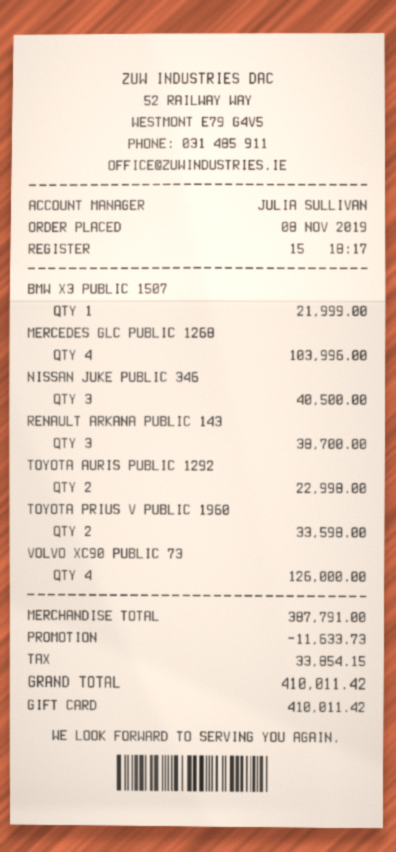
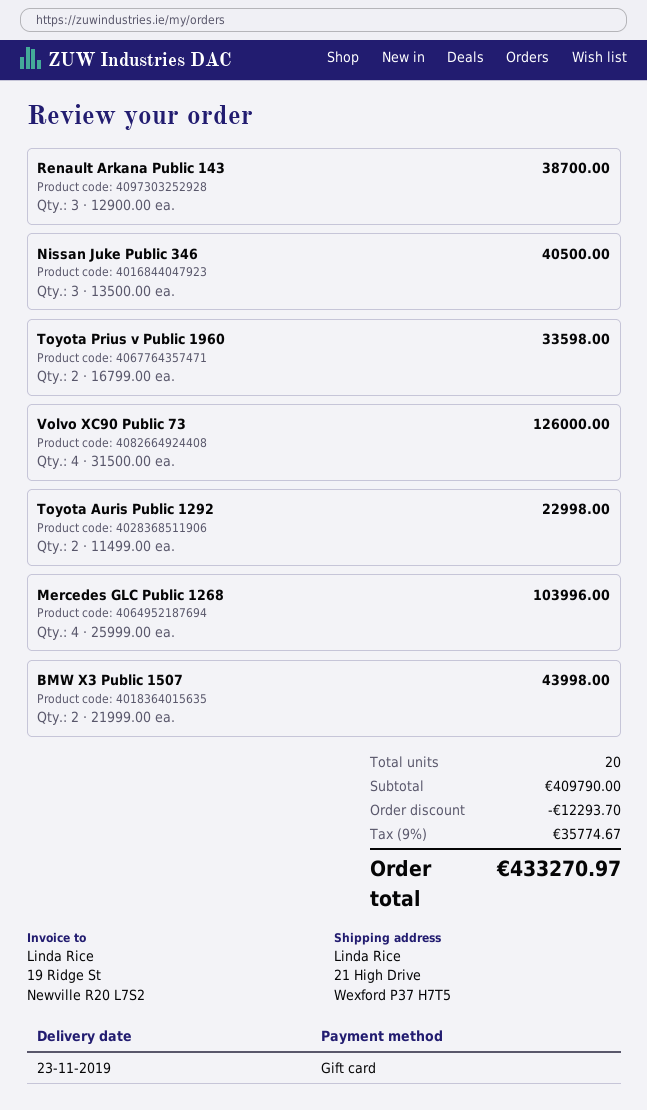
BMW X3 PUBLIC 1507: 1 for 21999.00 -> 2 for 43998.00
subtotal: 387791.00 -> 409790.00
discount: 11633.73 -> 12293.70
tax: 33854.15 -> 35774.67
total: 410011.42 -> 433270.97

